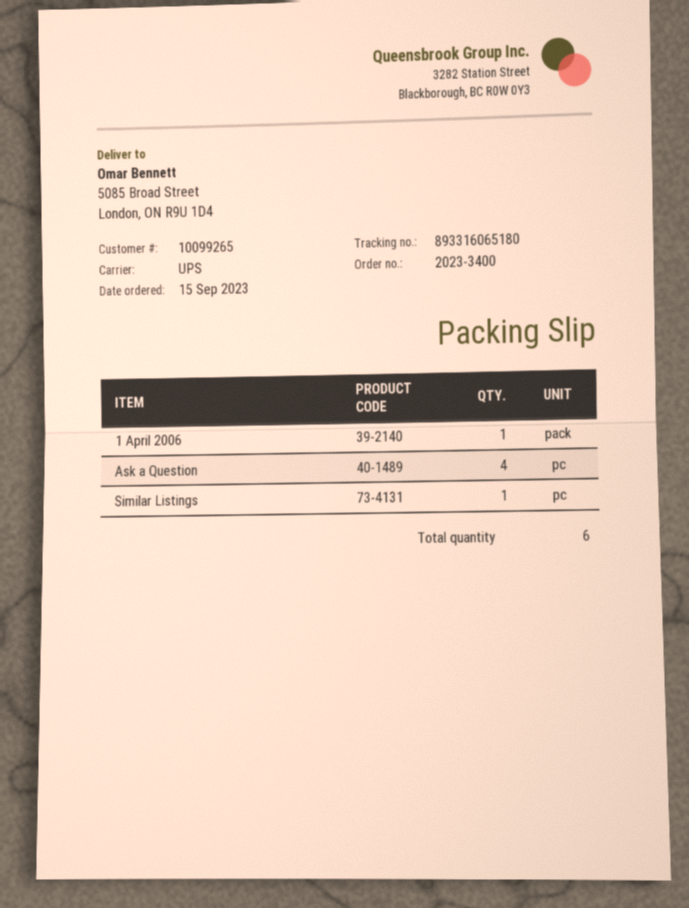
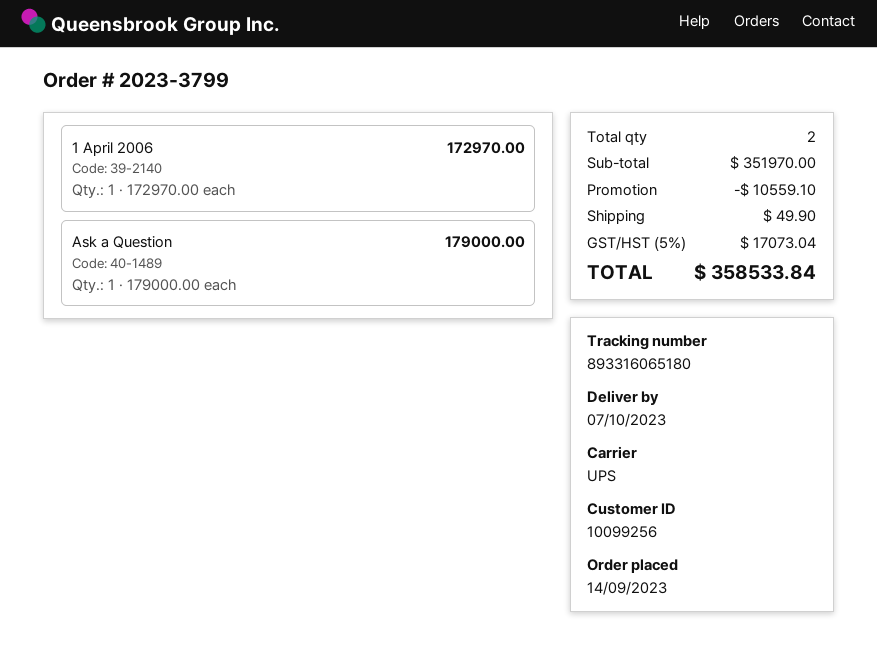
order number: 2023-3400 -> 2023-3799
order date: 2023-09-15 -> 2023-09-14
customer number: 10099265 -> 10099256
Ask a Question: 4 -> 1
Similar Listings: 1 -> none
total quantity: 6 -> 2

